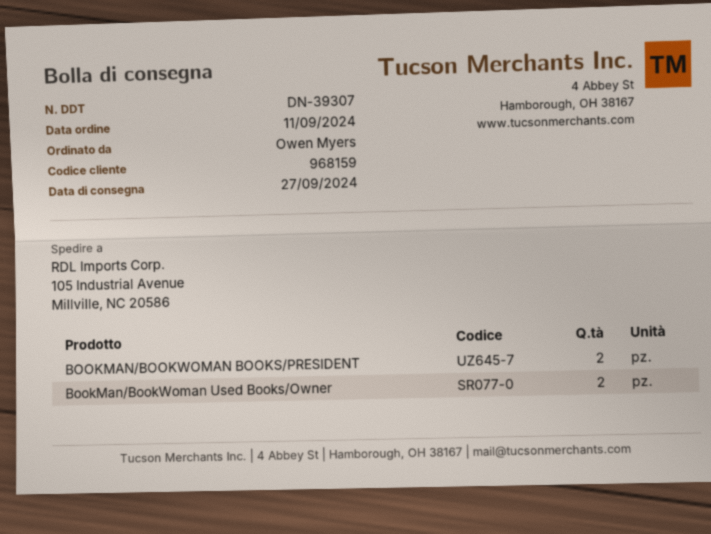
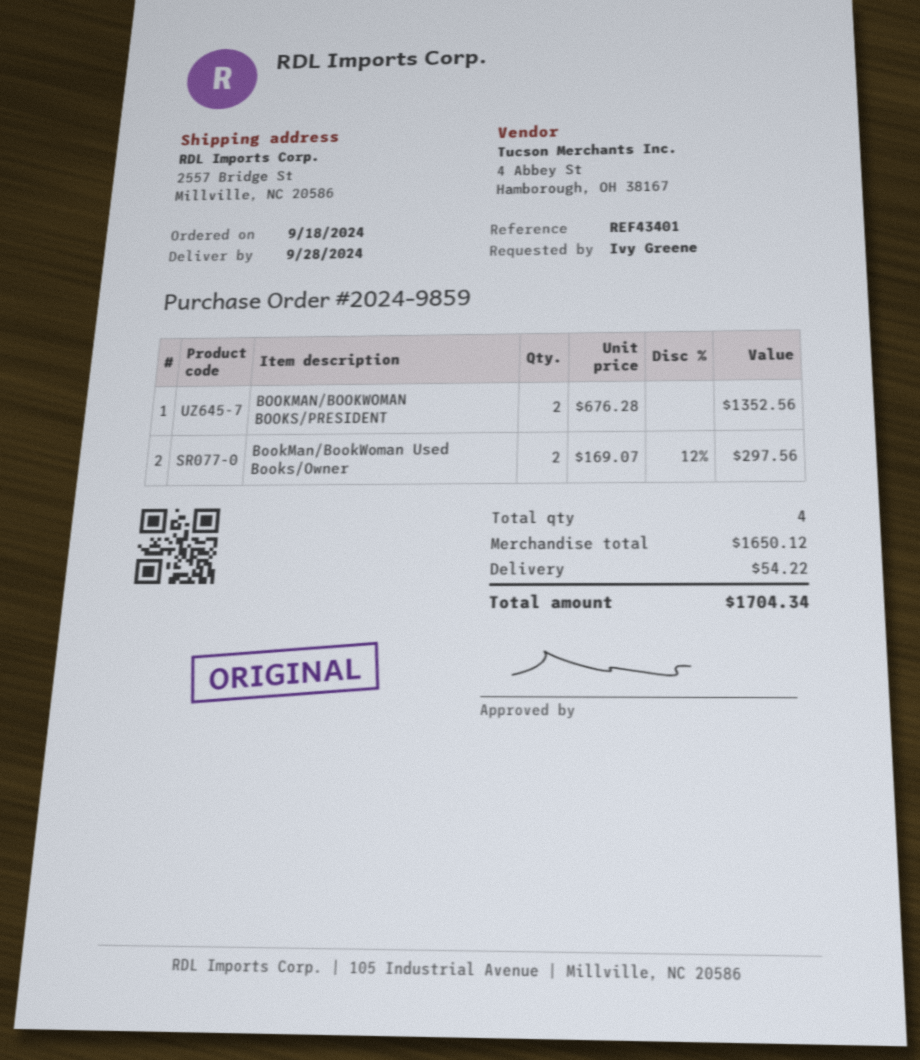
order date: 2024-09-11 -> 2024-09-18
delivery date: 2024-09-27 -> 2024-09-28
ordered by: Owen Myers -> Ivy Greene
ship to: 105 Industrial Avenue, Millville, NC 20586 -> 2557 Bridge St, Millville, NC 20586

